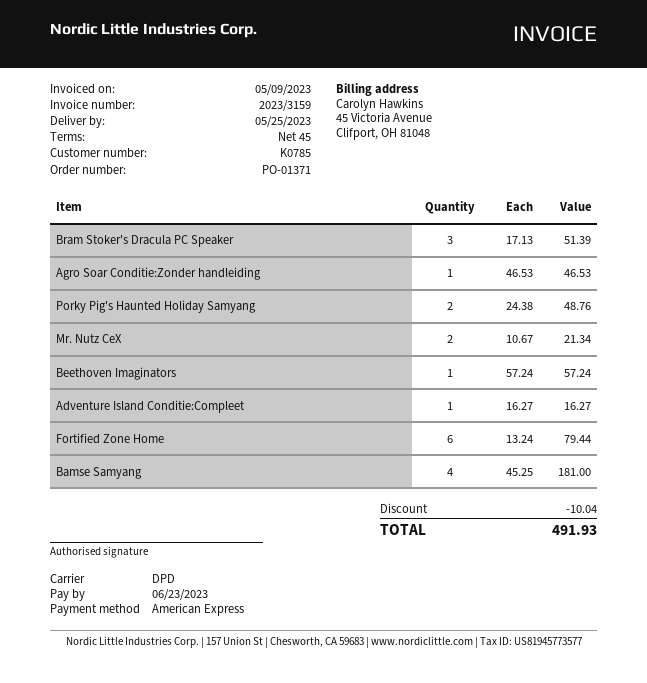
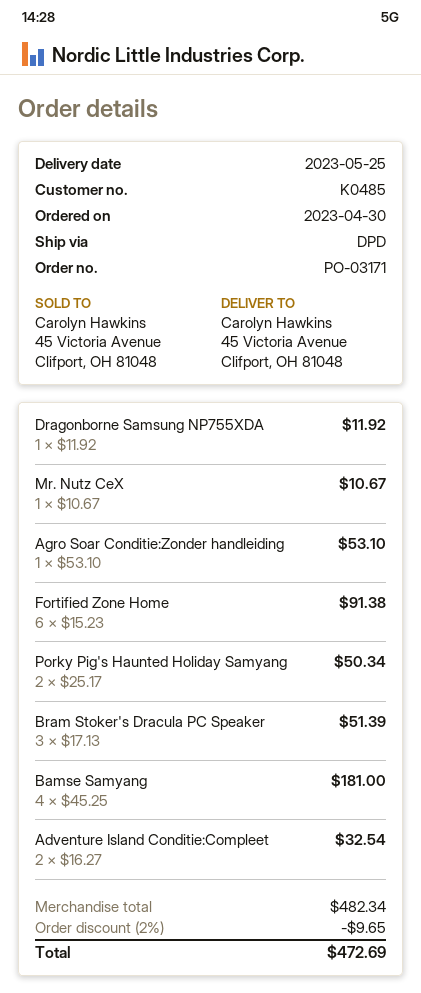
order number: PO-01371 -> PO-03171
customer number: K0785 -> K0485
Agro Soar Conditie:Zonder handleiding: 1 x 46.53 = 46.53 -> 1 x 53.10 = 53.10
Porky Pig's Haunted Holiday Samyang: 2 x 24.38 = 48.76 -> 2 x 25.17 = 50.34
Mr. Nutz CeX: 2 x 10.67 = 21.34 -> 1 x 10.67 = 10.67
Beethoven Imaginators: 1 x 57.24 = 57.24 -> none
Adventure Island Conditie:Compleet: 1 x 16.27 = 16.27 -> 2 x 16.27 = 32.54
Fortified Zone Home: 6 x 13.24 = 79.44 -> 6 x 15.23 = 91.38
Dragonborne Samsung NP755XDA: none -> 1 x 11.92 = 11.92
discount: 10.04 -> 9.65
total: 491.93 -> 472.69

